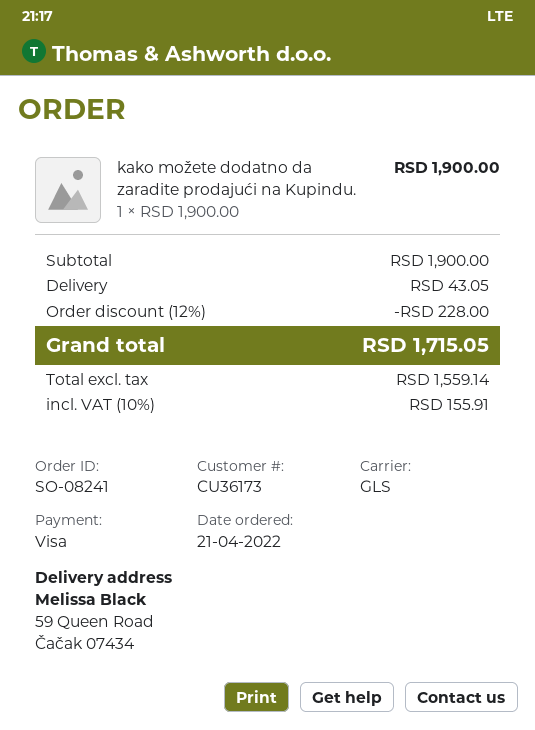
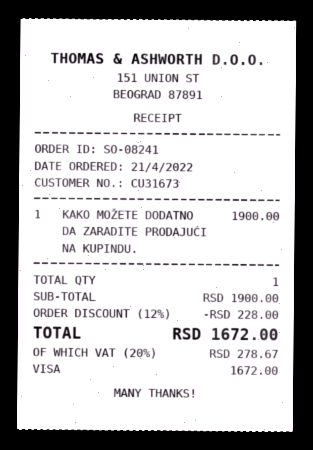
customer number: CU36173 -> CU31673
shipping: 43.05 -> none
tax: 10% = 155.91 -> 20% = 278.67
total: 1715.05 -> 1672.00

